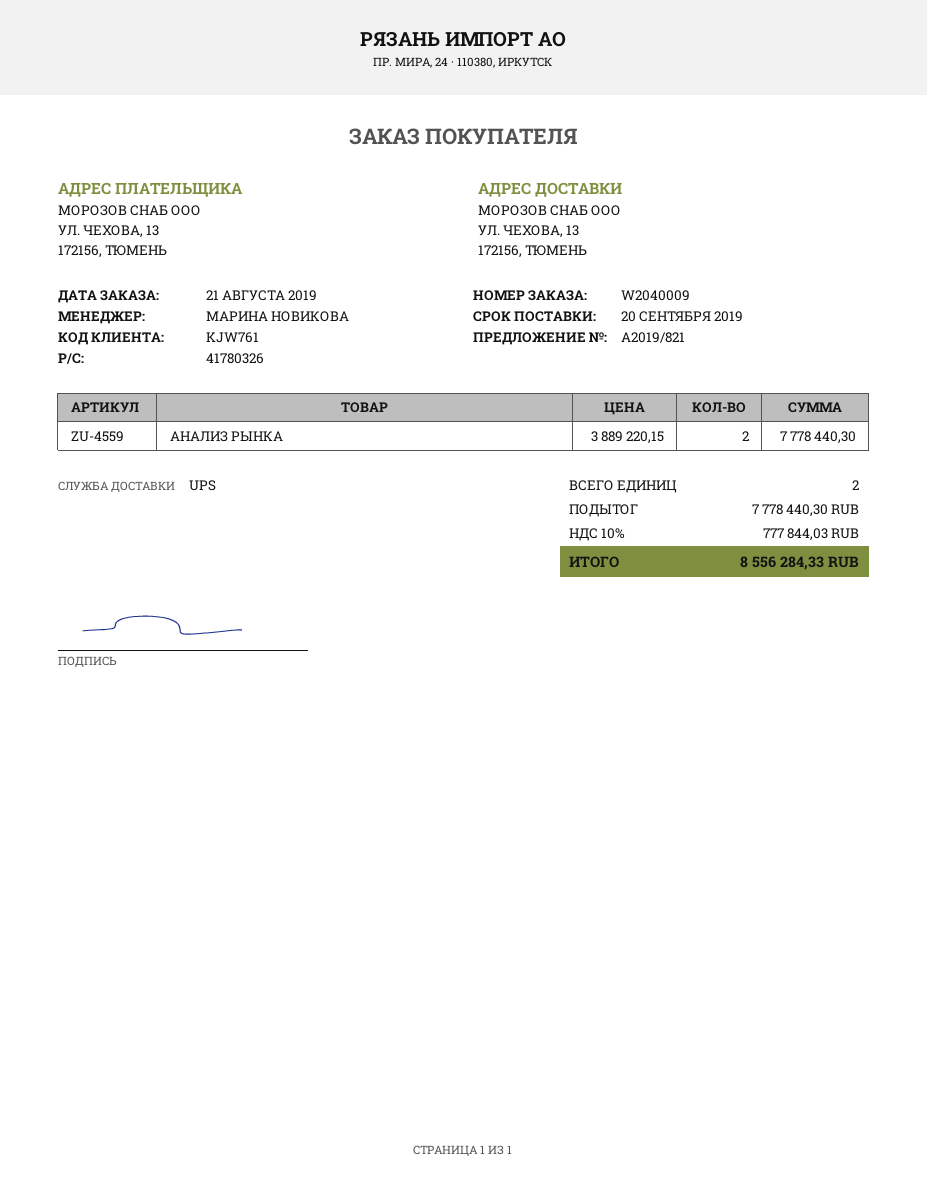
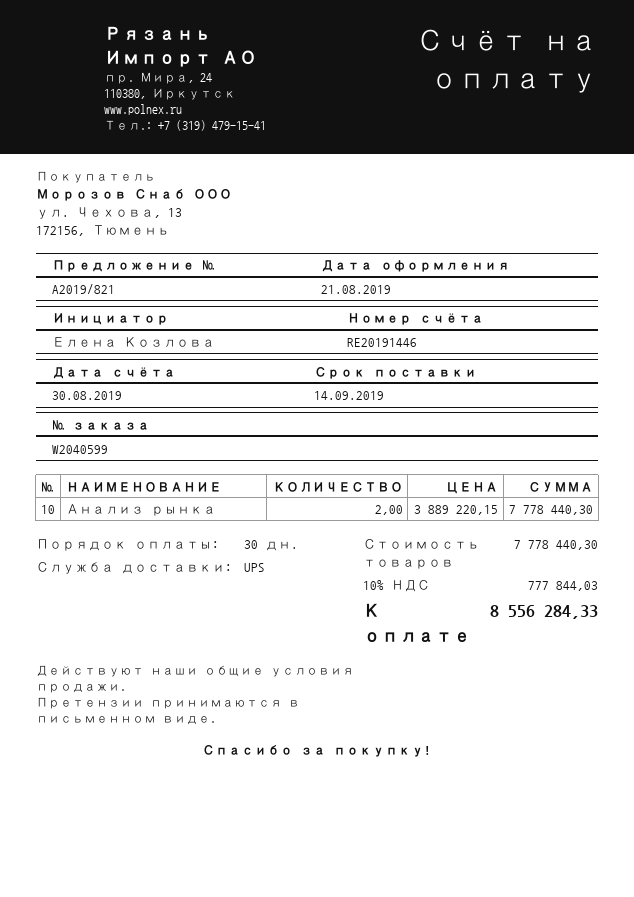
order number: W2040009 -> W2040599
delivery date: 2019-09-20 -> 2019-09-14

